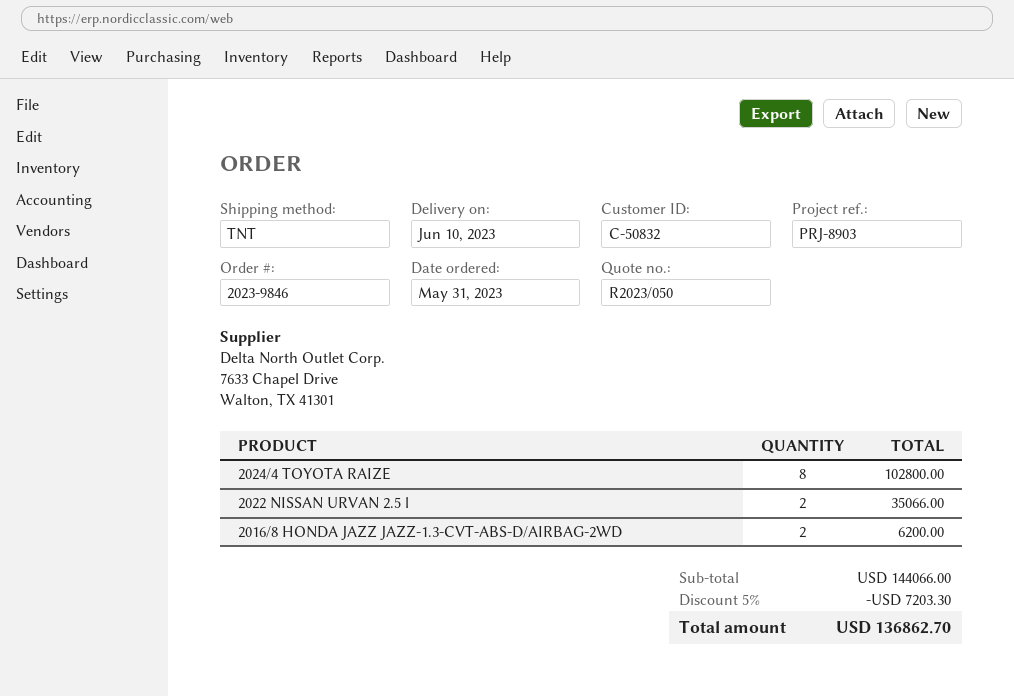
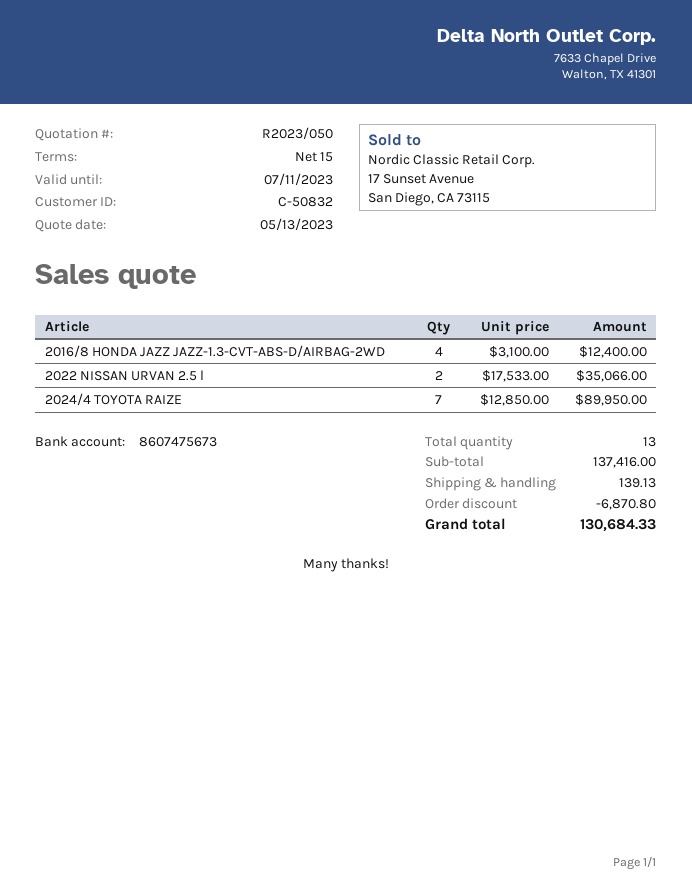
2024/4 TOYOTA RAIZE: 8 for 102800.00 -> 7 for 89950.00
2016/8 HONDA JAZZ JAZZ-1.3-CVT-ABS-D/AIRBAG-2WD: 2 for 6200.00 -> 4 for 12400.00
subtotal: 144066.00 -> 137416.00
discount: 7203.30 -> 6870.80
shipping: none -> 139.13
total: 136862.70 -> 130684.33

